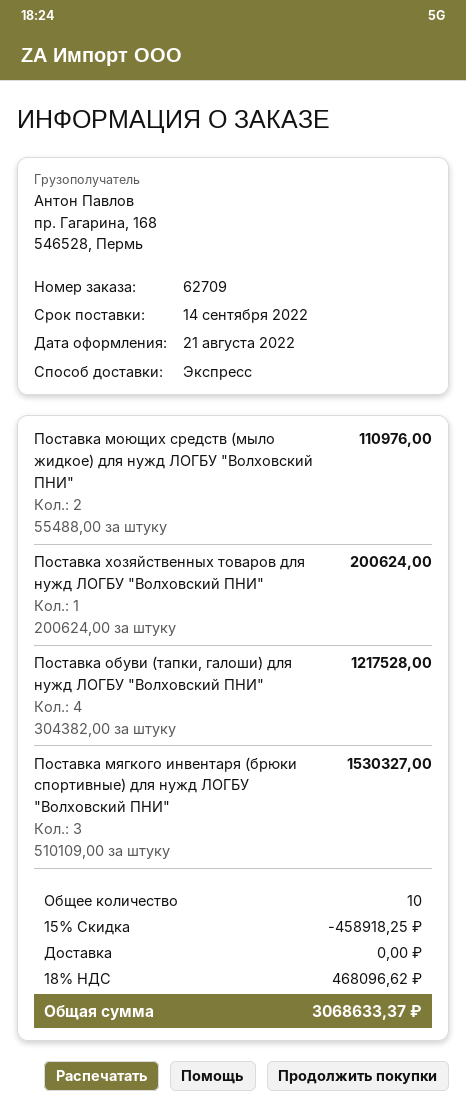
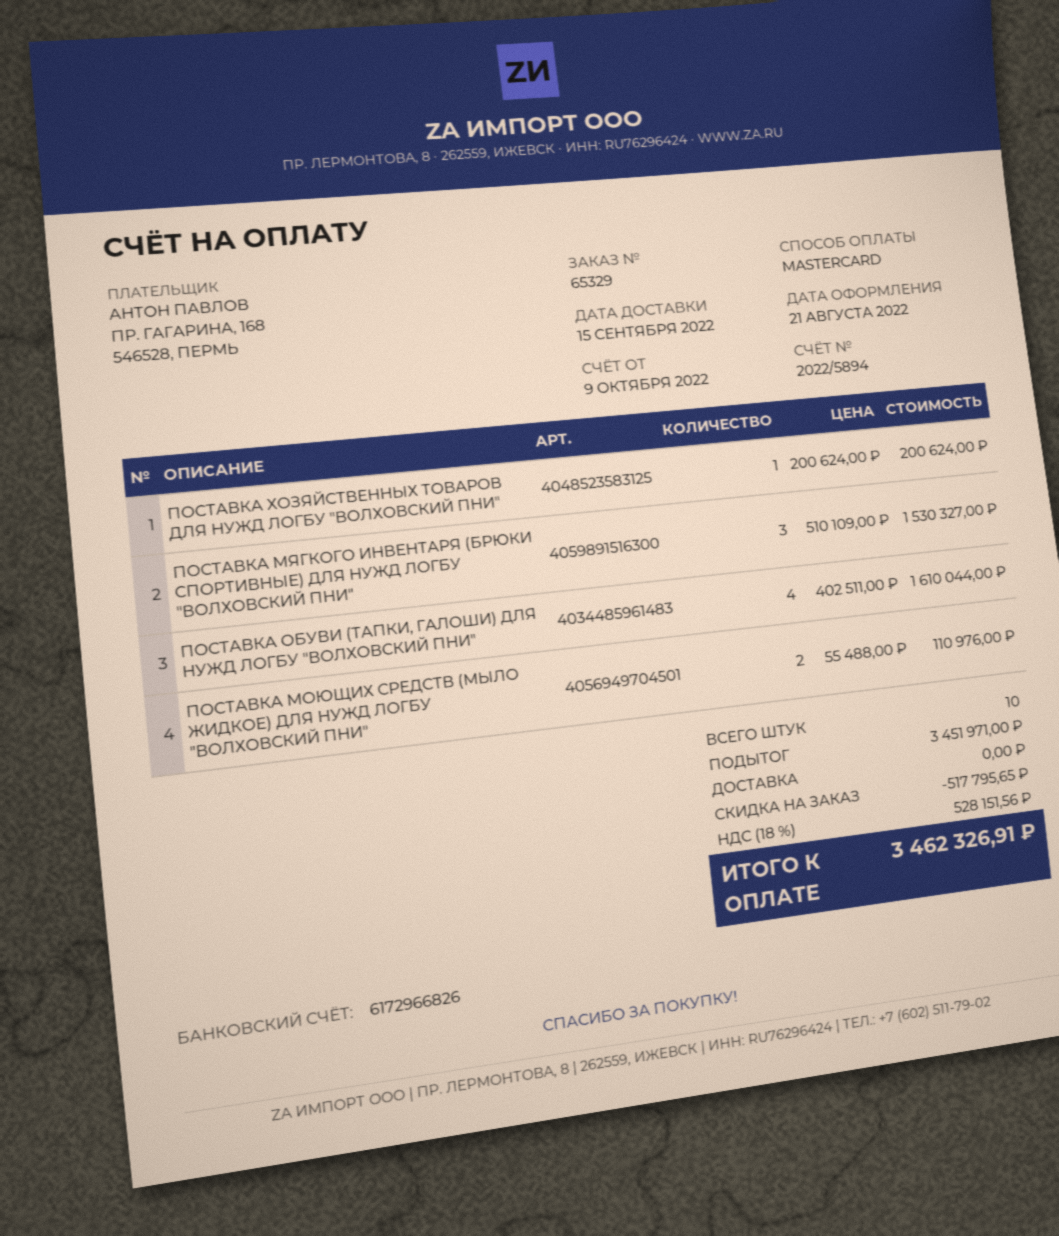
order number: 62709 -> 65329
delivery date: 2022-09-14 -> 2022-09-15
Поставка обуви (тапки, галоши) для нужд ЛОГБУ "Волховский ПНИ": 4 x 304382.00 = 1217528.00 -> 4 x 402511.00 = 1610044.00
discount: 458918.25 -> 517795.65
tax: 18% = 468096.62 -> 18% = 528151.56
total: 3068633.37 -> 3462326.91

